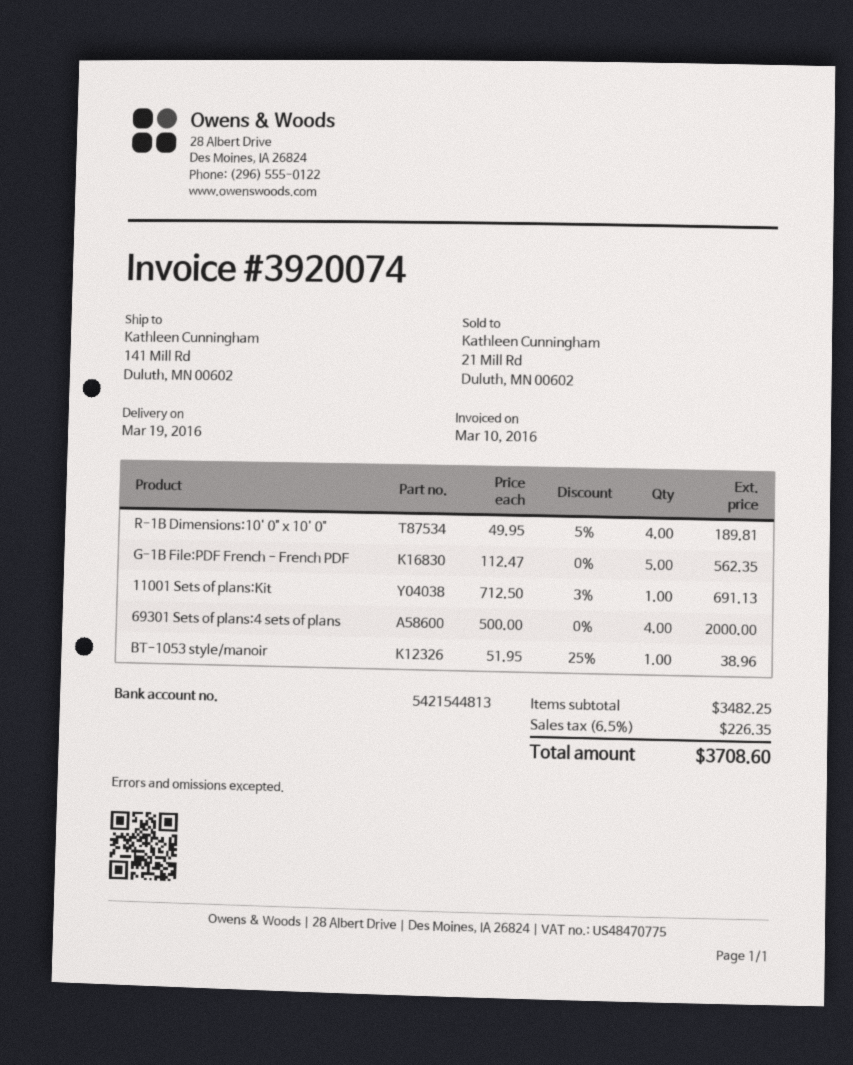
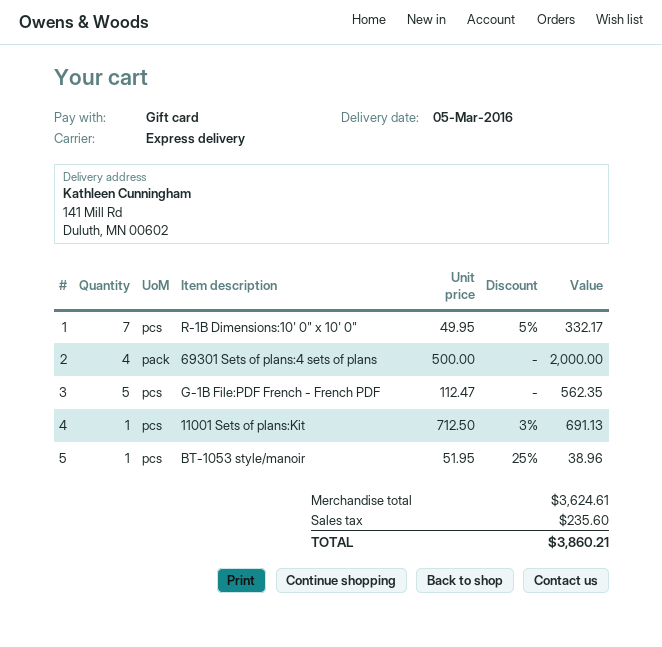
delivery date: 2016-03-19 -> 2016-03-05
R-1B Dimensions:10' 0" x 10' 0": 4 x 49.95 - 5% = 189.81 -> 7 x 49.95 - 5% = 332.17
subtotal: 3482.25 -> 3624.61
tax: 226.35 -> 235.60
total: 3708.60 -> 3860.21

